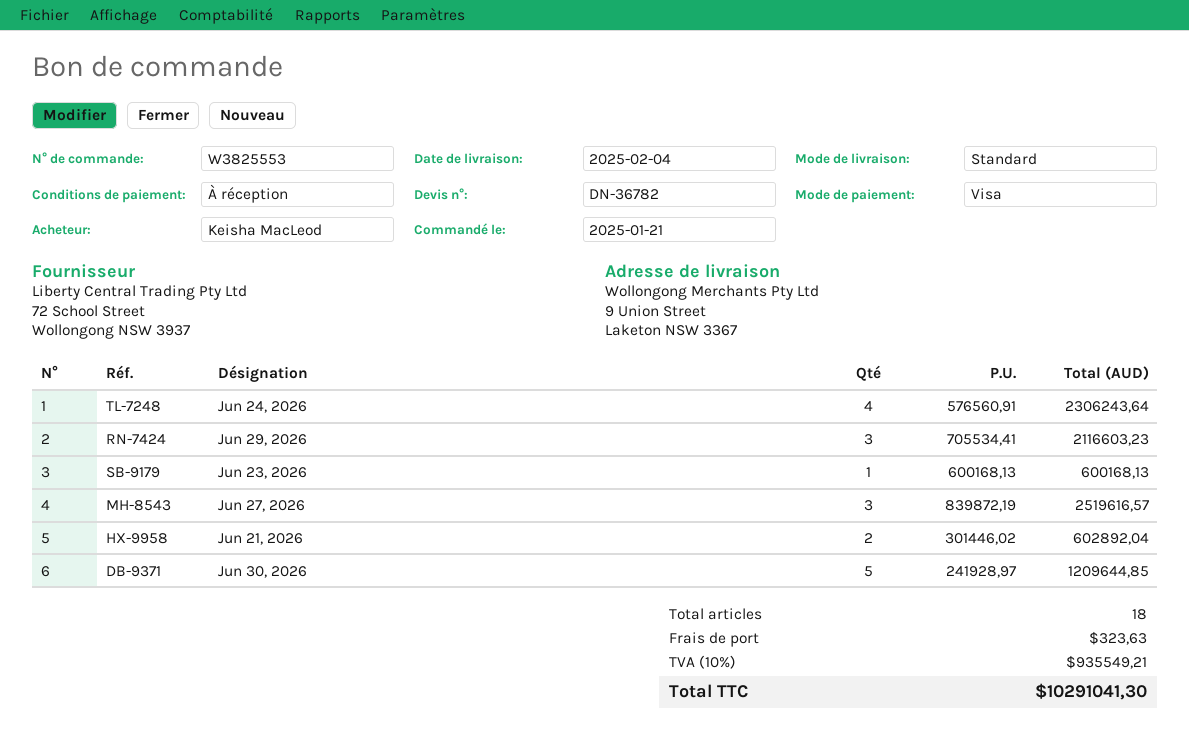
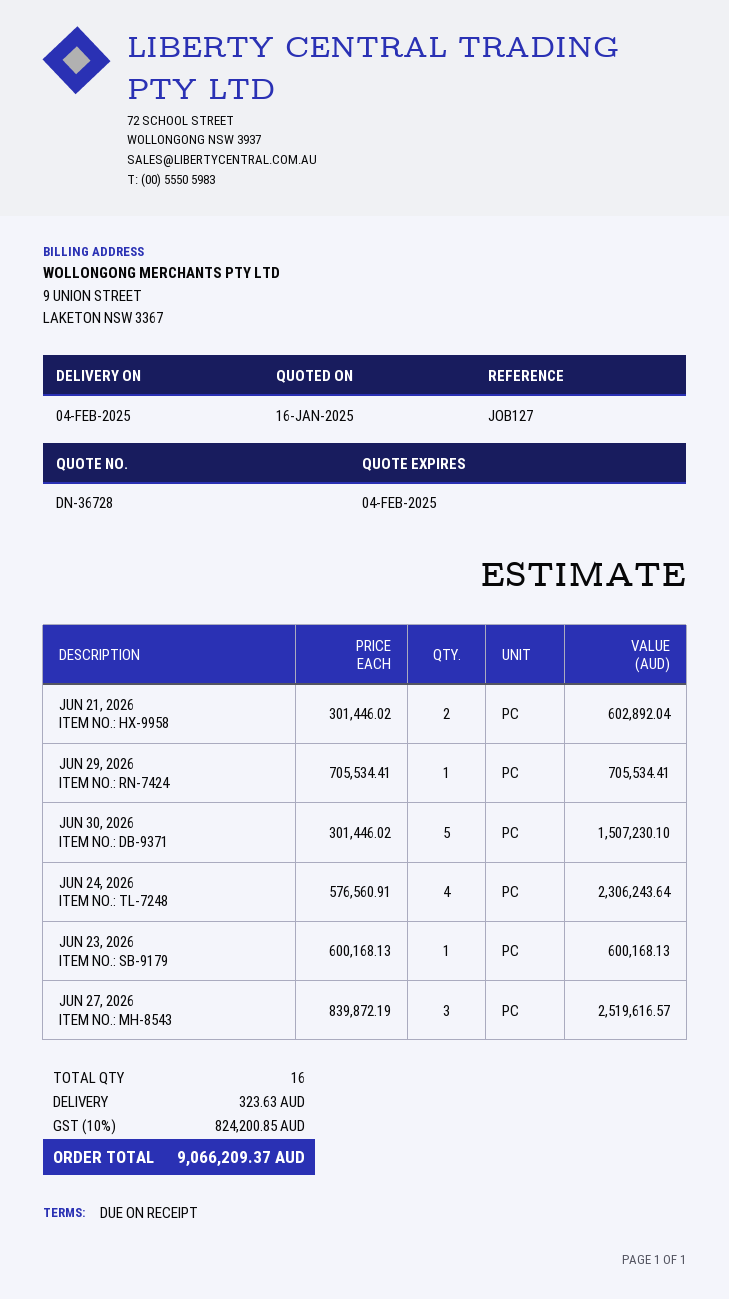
quote number: DN-36782 -> DN-36728
Jun 29, 2026: 3 x 705534.41 = 2116603.23 -> 1 x 705534.41 = 705534.41
Jun 30, 2026: 5 x 241928.97 = 1209644.85 -> 5 x 301446.02 = 1507230.10
total quantity: 18 -> 16
tax: 10% = 935549.21 -> 10% = 824200.85
total: 10291041.30 -> 9066209.37

